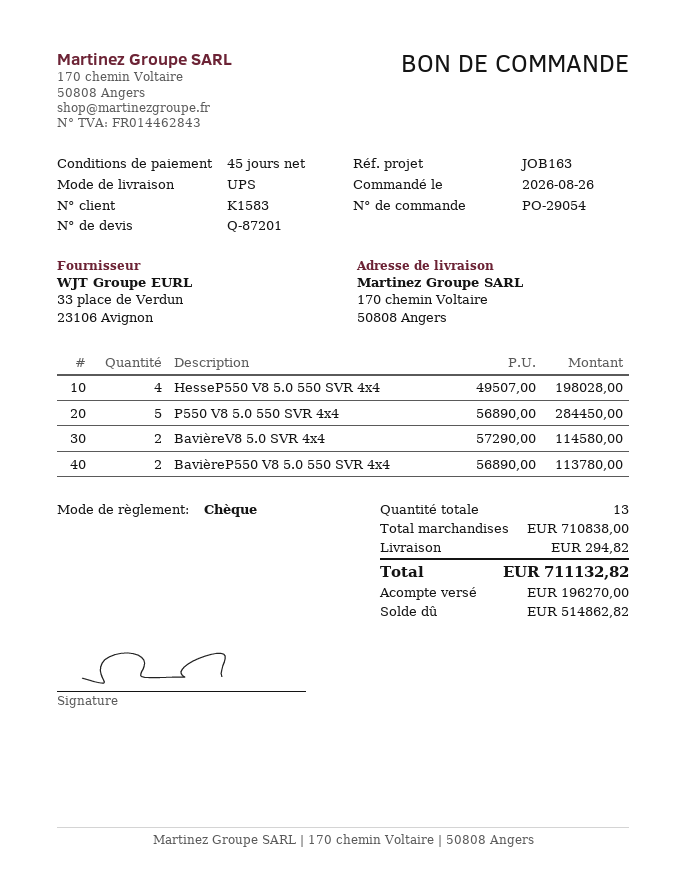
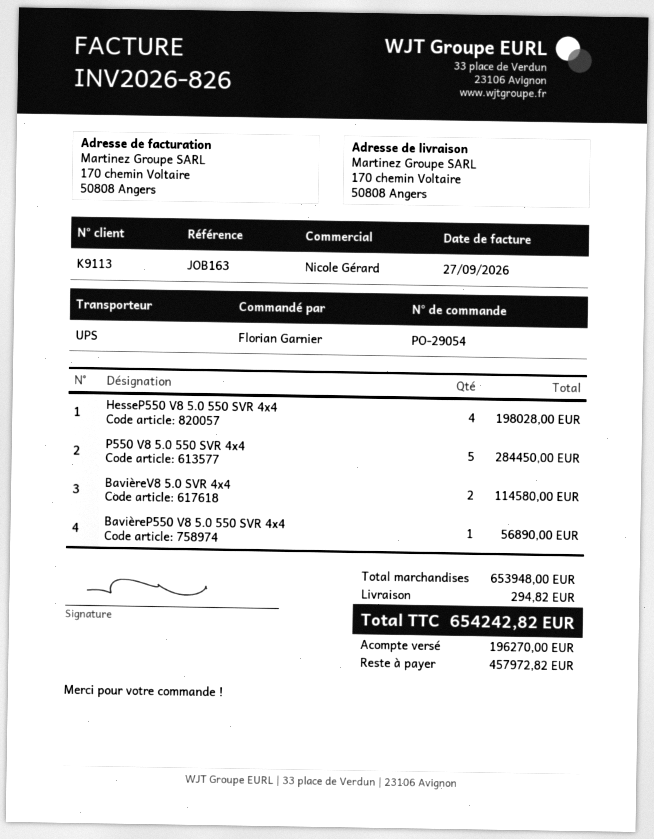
customer number: K1583 -> K9113
BavièreP550 V8 5.0 550 SVR 4x4: 2 for 113780.00 -> 1 for 56890.00
subtotal: 710838.00 -> 653948.00
total: 711132.82 -> 654242.82
balance: 514862.82 -> 457972.82

